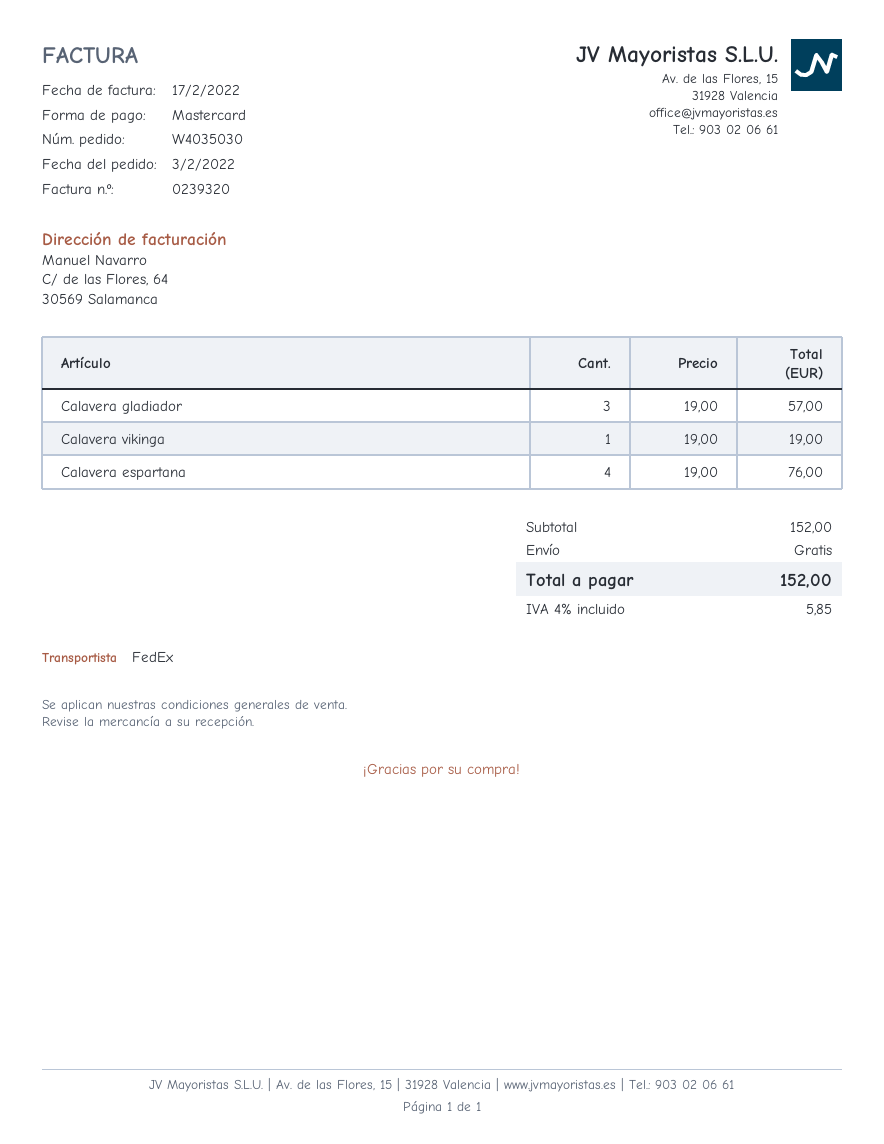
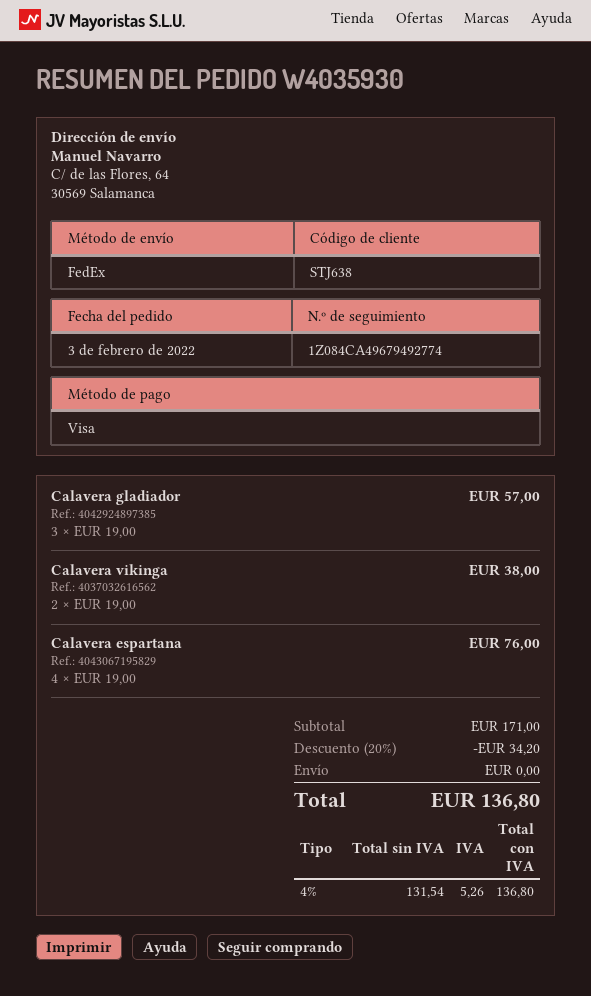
order number: W4035030 -> W4035930
payment method: Mastercard -> Visa
Calavera vikinga: 1 x 19.00 = 19.00 -> 2 x 19.00 = 38.00
subtotal: 152.00 -> 171.00
discount: none -> 20% = 34.20
tax: 4% = 5.85 -> 4% = 5.26
total: 152.00 -> 136.80

